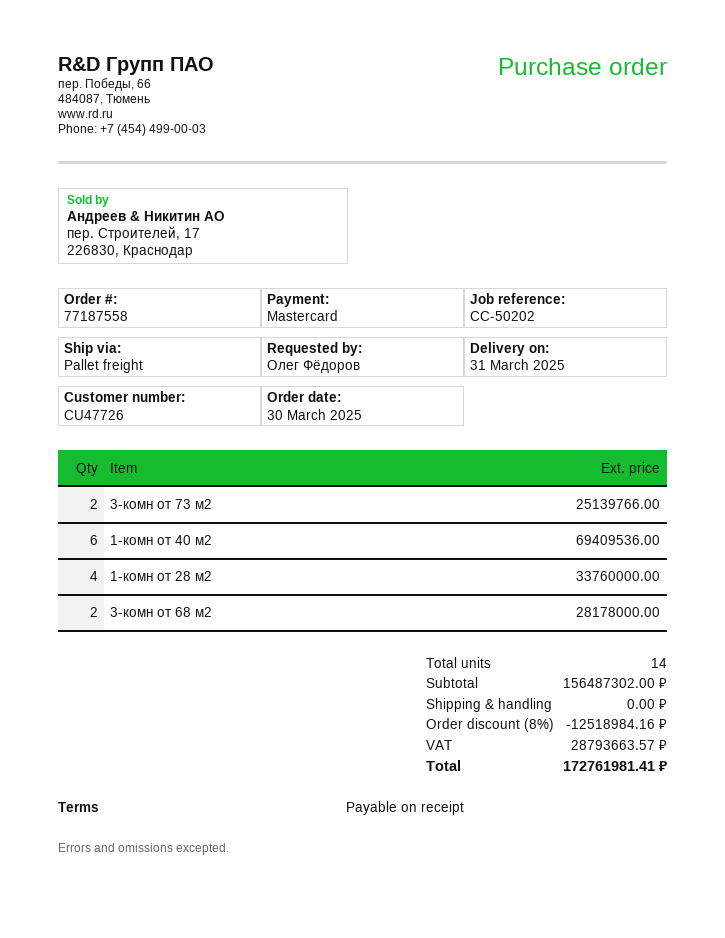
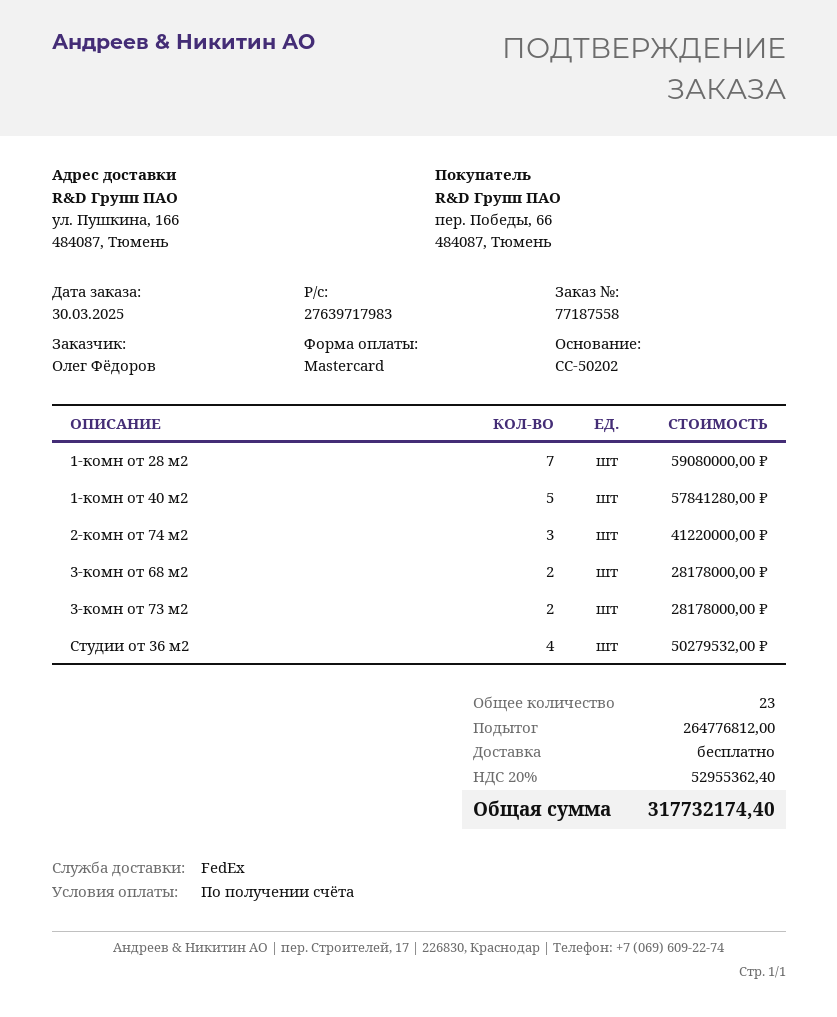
shipping method: pallet freight -> FedEx
3-комн от 73 м2: 2 for 25139766.00 -> 2 for 28178000.00
1-комн от 40 м2: 6 for 69409536.00 -> 5 for 57841280.00
1-комн от 28 м2: 4 for 33760000.00 -> 7 for 59080000.00
2-комн от 74 м2: none -> 3 for 41220000.00
Студии от 36 м2: none -> 4 for 50279532.00
total quantity: 14 -> 23
subtotal: 156487302.00 -> 264776812.00
discount: 8% = 12518984.16 -> none
tax: 28793663.57 -> 52955362.40
total: 172761981.41 -> 317732174.40

